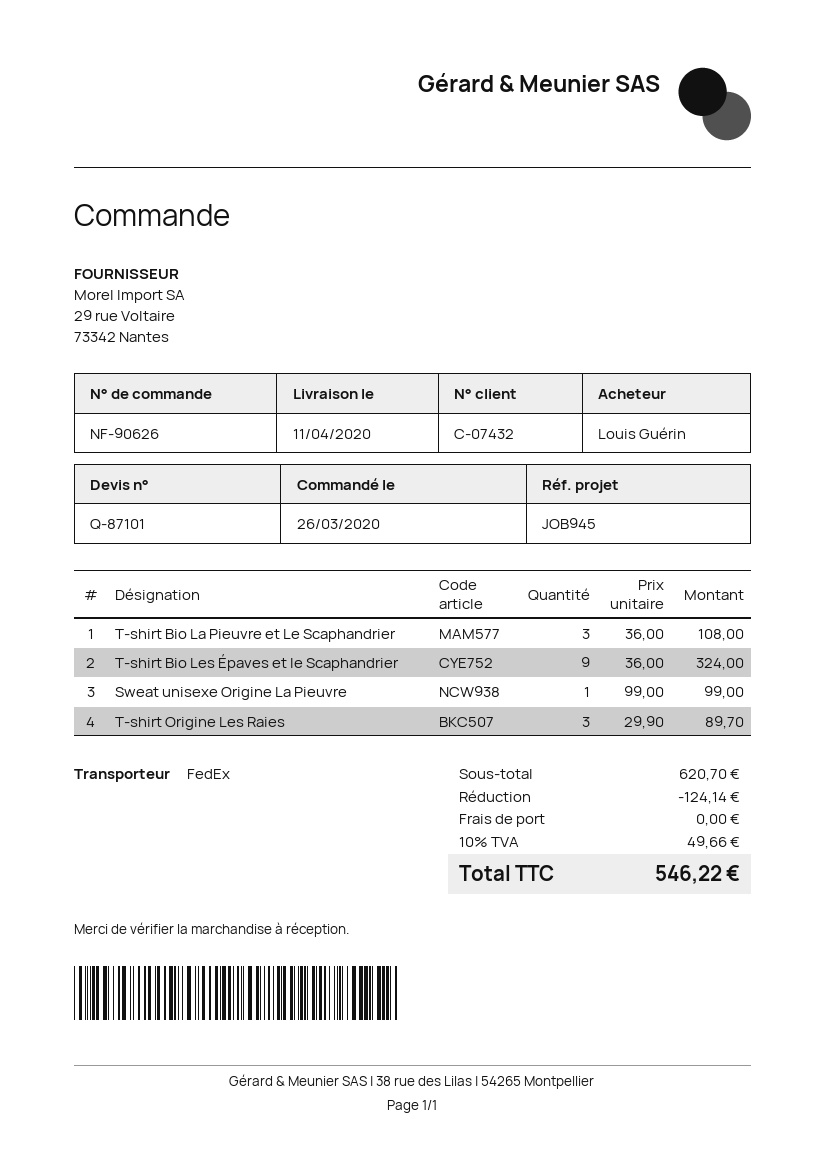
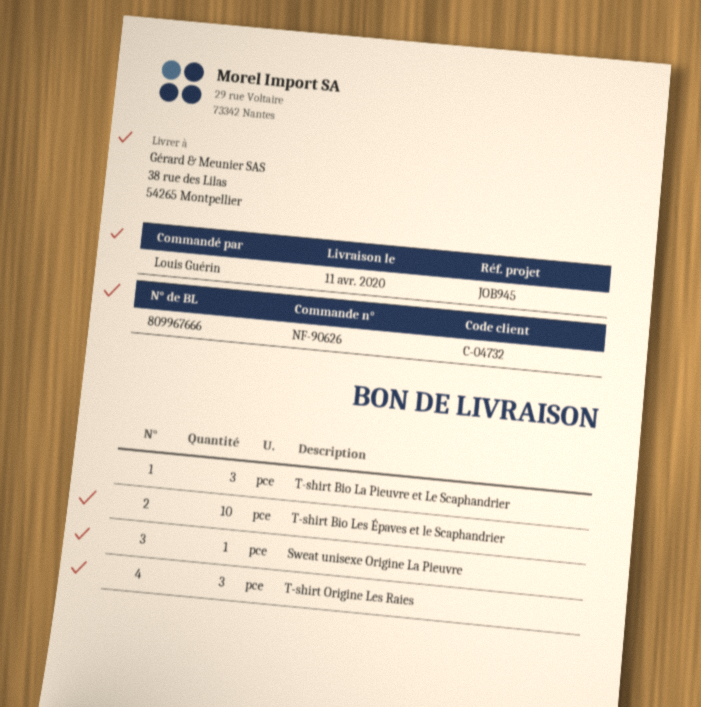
customer number: C-07432 -> C-04732
T-shirt Bio Les Épaves et le Scaphandrier: 9 -> 10

